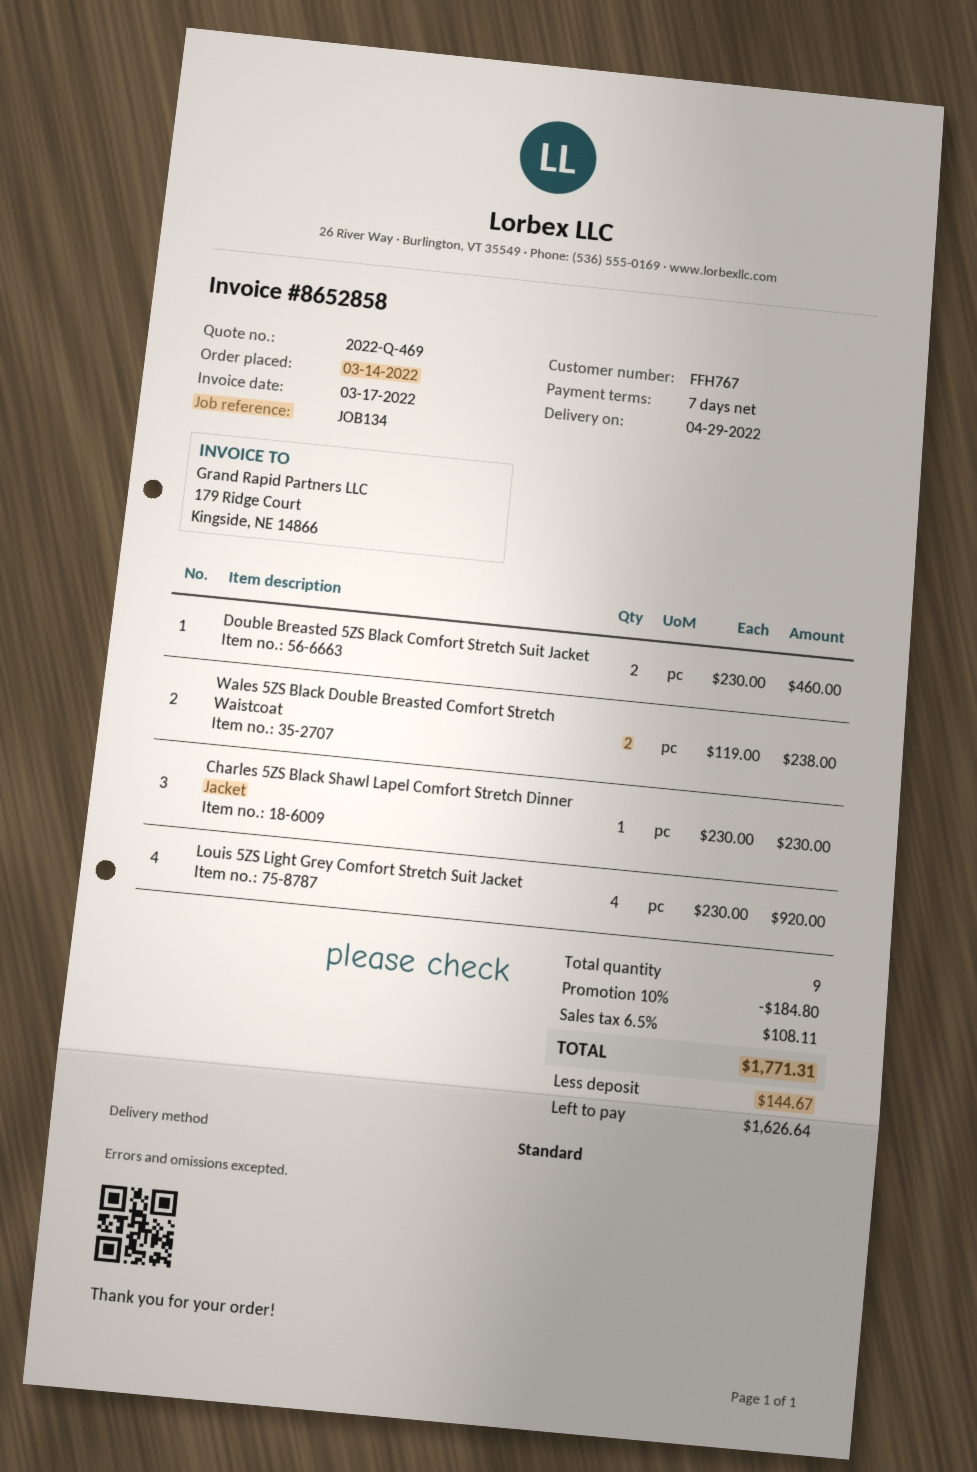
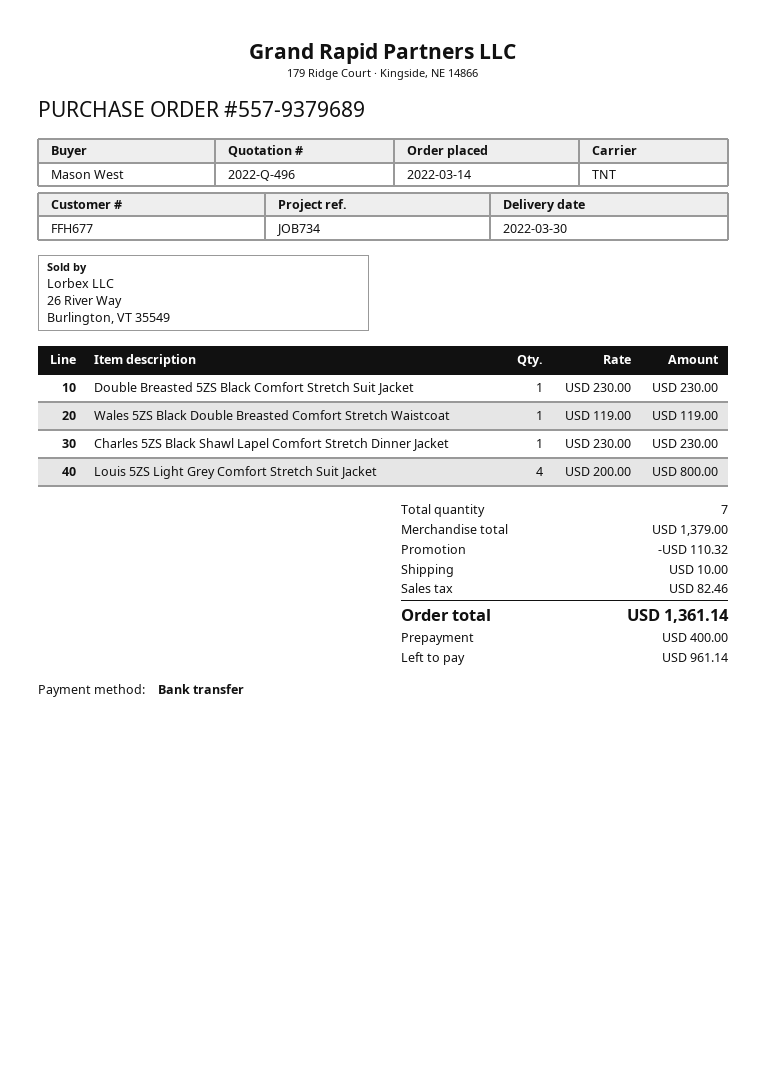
quote number: 2022-Q-469 -> 2022-Q-496
delivery date: 2022-04-29 -> 2022-03-30
customer number: FFH767 -> FFH677
reference: JOB134 -> JOB734
shipping method: standard -> TNT
Double Breasted 5ZS Black Comfort Stretch Suit Jacket: 2 x 230.00 = 460.00 -> 1 x 230.00 = 230.00
Wales 5ZS Black Double Breasted Comfort Stretch Waistcoat: 2 x 119.00 = 238.00 -> 1 x 119.00 = 119.00
Louis 5ZS Light Grey Comfort Stretch Suit Jacket: 4 x 230.00 = 920.00 -> 4 x 200.00 = 800.00
total quantity: 9 -> 7
discount: 184.80 -> 110.32
shipping: none -> 10.00
tax: 108.11 -> 82.46
total: 1771.31 -> 1361.14
deposit: 144.67 -> 400.00
balance: 1626.64 -> 961.14

